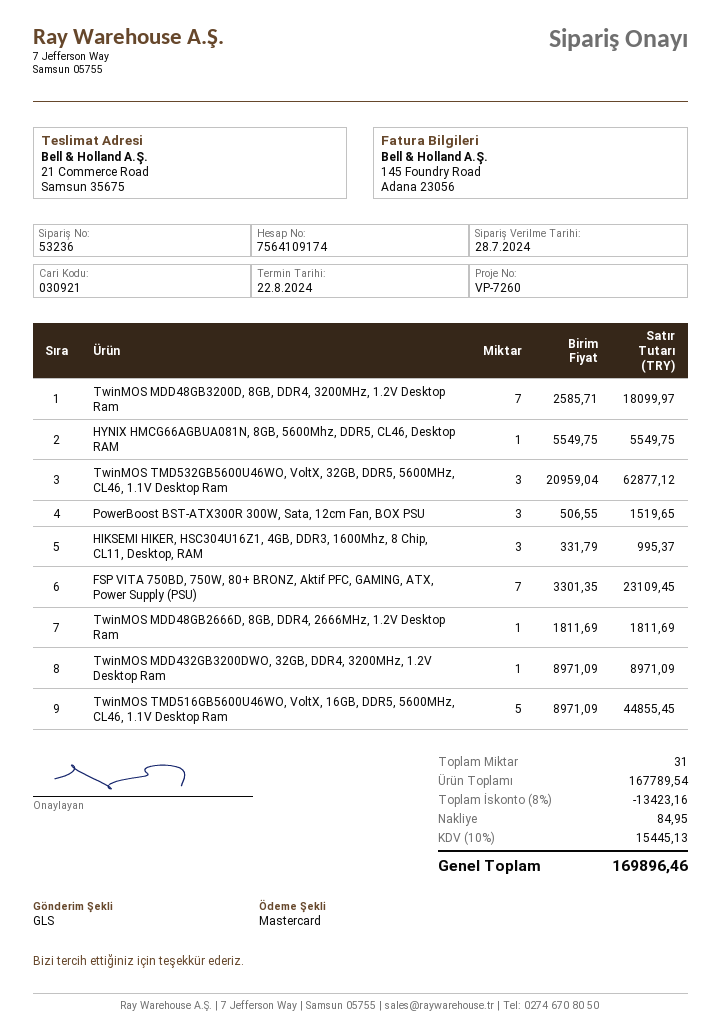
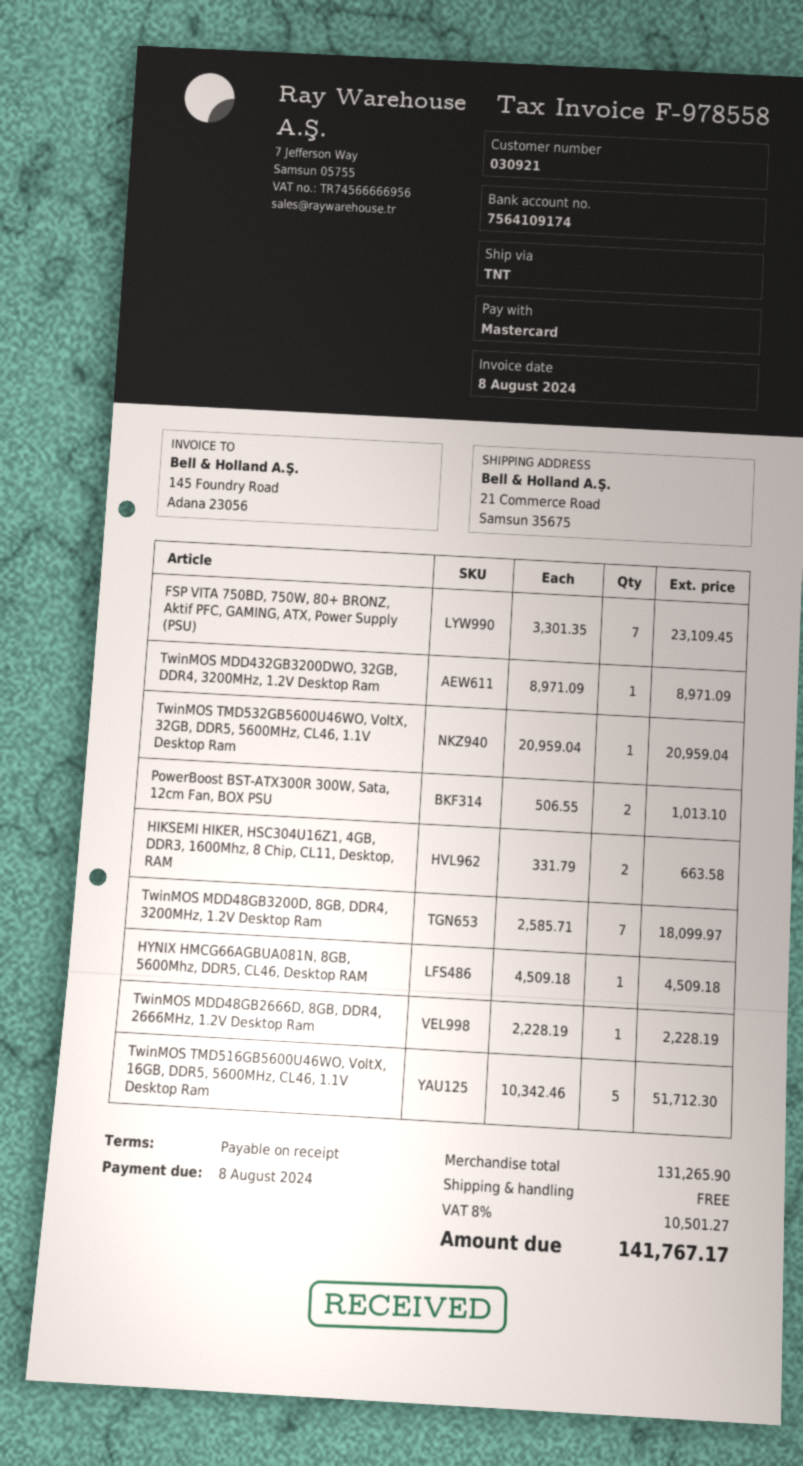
shipping method: GLS -> TNT
HYNIX HMCG66AGBUA081N, 8GB, 5600Mhz, DDR5, CL46, Desktop RAM: 1 x 5549.75 = 5549.75 -> 1 x 4509.18 = 4509.18
TwinMOS TMD532GB5600U46WO, VoltX, 32GB, DDR5, 5600MHz, CL46, 1.1V Desktop Ram: 3 x 20959.04 = 62877.12 -> 1 x 20959.04 = 20959.04
PowerBoost BST-ATX300R 300W, Sata, 12cm Fan, BOX PSU: 3 x 506.55 = 1519.65 -> 2 x 506.55 = 1013.10
HIKSEMI HIKER, HSC304U16Z1, 4GB, DDR3, 1600Mhz, 8 Chip, CL11, Desktop, RAM: 3 x 331.79 = 995.37 -> 2 x 331.79 = 663.58
TwinMOS MDD48GB2666D, 8GB, DDR4, 2666MHz, 1.2V Desktop Ram: 1 x 1811.69 = 1811.69 -> 1 x 2228.19 = 2228.19
TwinMOS TMD516GB5600U46WO, VoltX, 16GB, DDR5, 5600MHz, CL46, 1.1V Desktop Ram: 5 x 8971.09 = 44855.45 -> 5 x 10342.46 = 51712.30
subtotal: 167789.54 -> 131265.90
discount: 8% = 13423.16 -> none
shipping: 84.95 -> 0.00
tax: 10% = 15445.13 -> 8% = 10501.27
total: 169896.46 -> 141767.17

